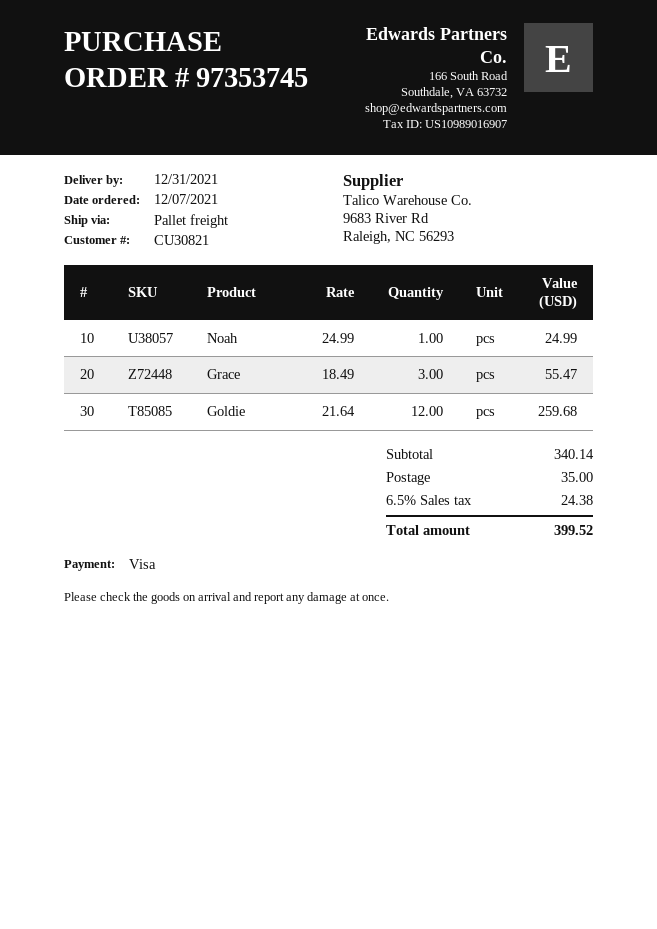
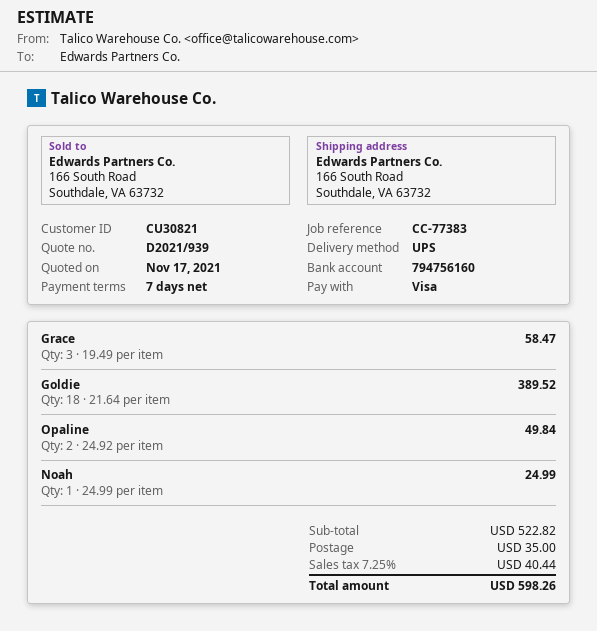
shipping method: pallet freight -> UPS
Grace: 3 x 18.49 = 55.47 -> 3 x 19.49 = 58.47
Goldie: 12 x 21.64 = 259.68 -> 18 x 21.64 = 389.52
Opaline: none -> 2 x 24.92 = 49.84
subtotal: 340.14 -> 522.82
tax: 6.5% = 24.38 -> 7.25% = 40.44
total: 399.52 -> 598.26

